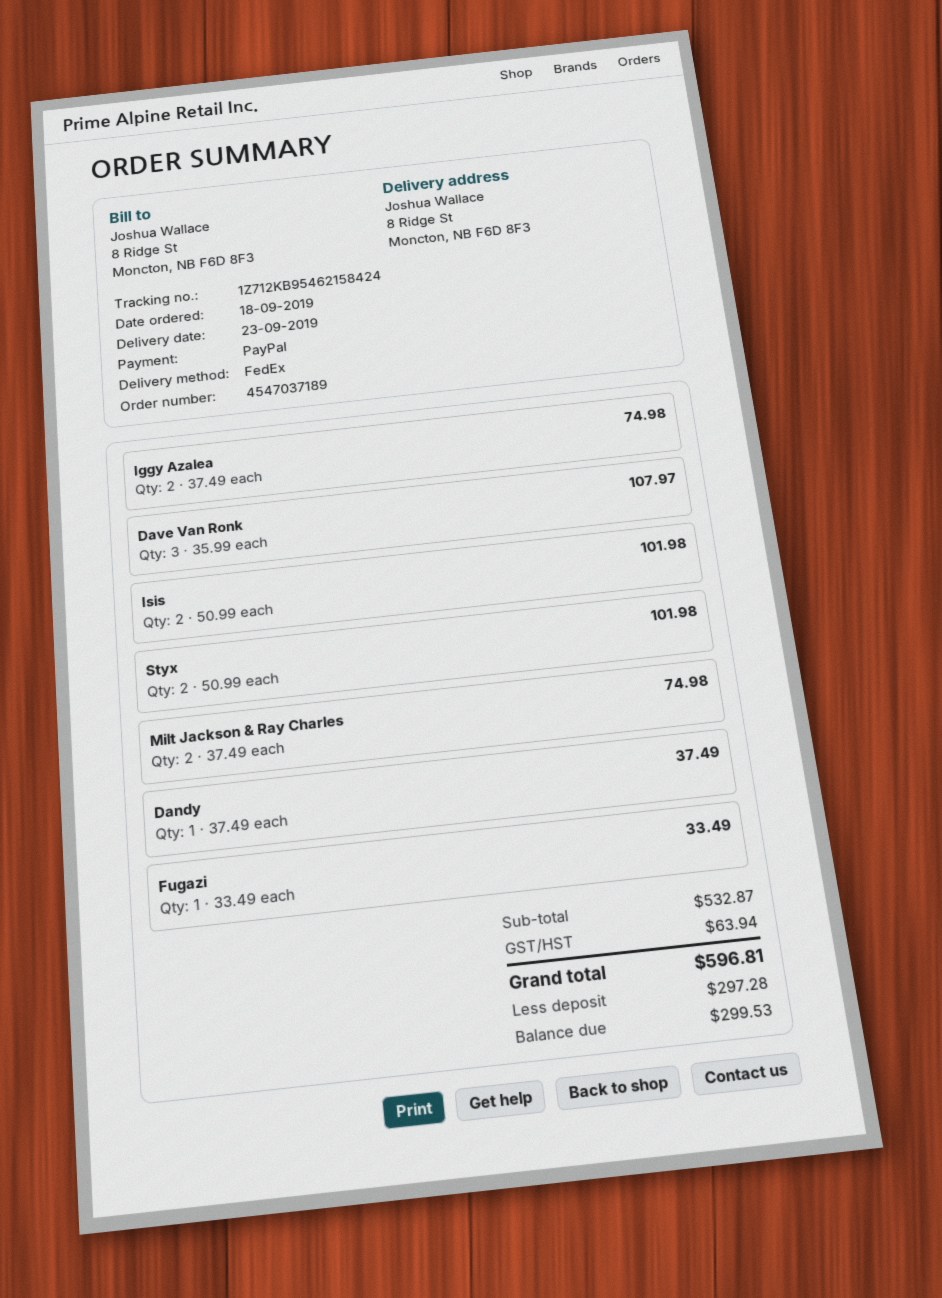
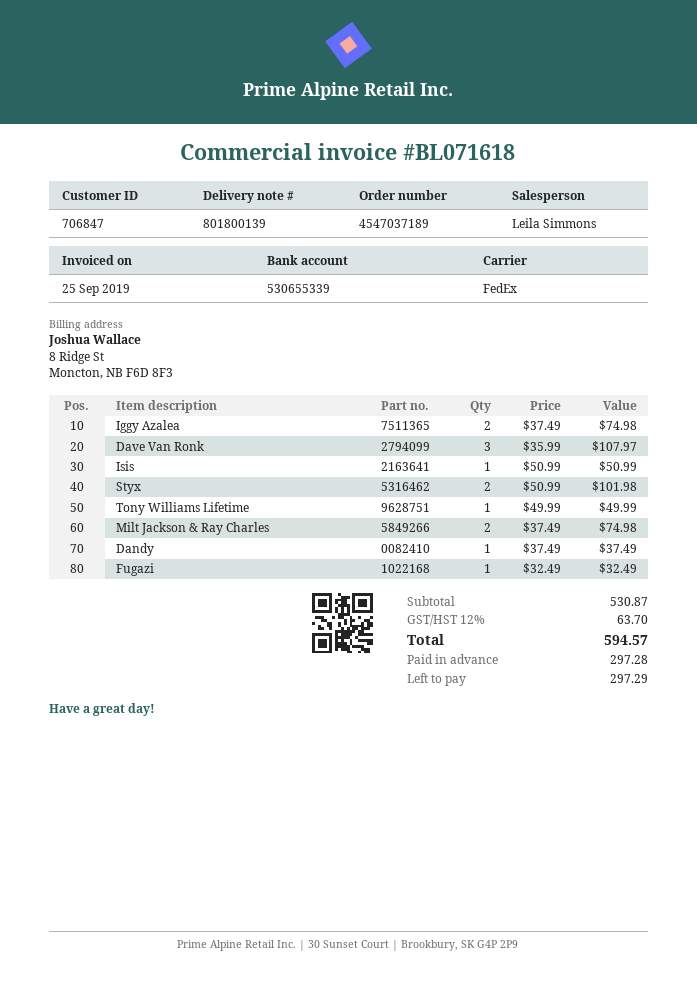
Isis: 2 x 50.99 = 101.98 -> 1 x 50.99 = 50.99
Fugazi: 1 x 33.49 = 33.49 -> 1 x 32.49 = 32.49
Tony Williams Lifetime: none -> 1 x 49.99 = 49.99
subtotal: 532.87 -> 530.87
tax: 63.94 -> 63.70
total: 596.81 -> 594.57
balance: 299.53 -> 297.29

